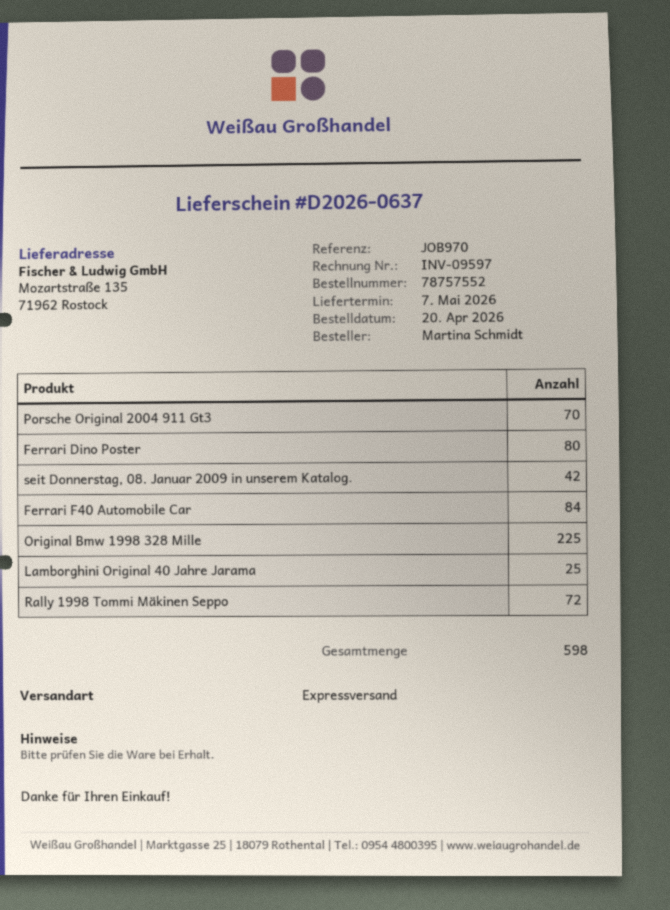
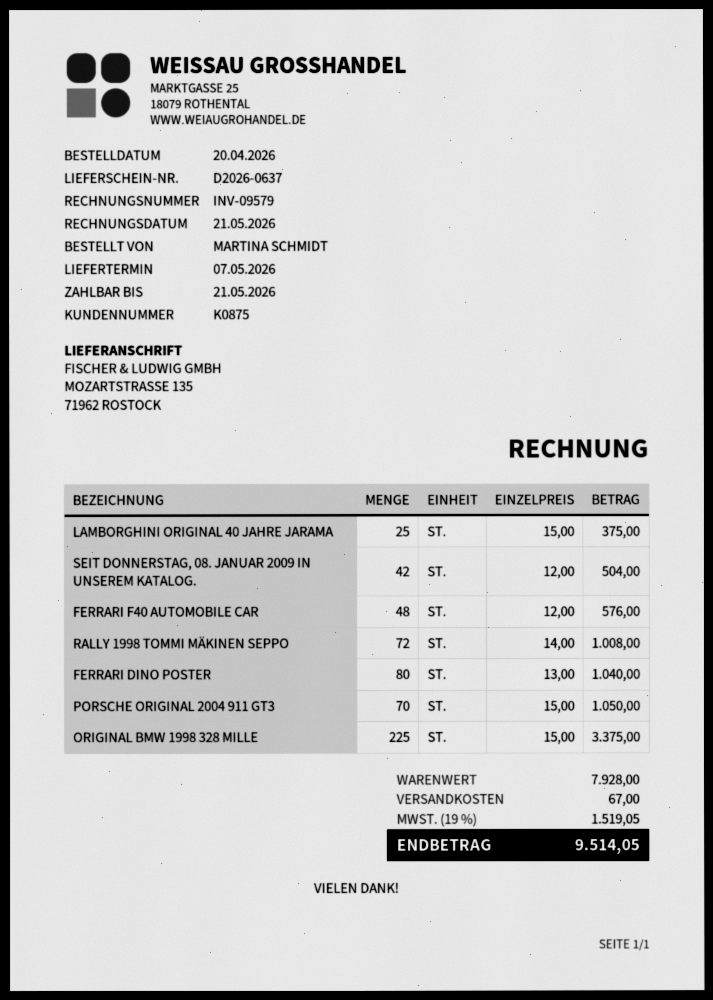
invoice number: INV-09597 -> INV-09579
Ferrari F40 Automobile Car: 84 -> 48

